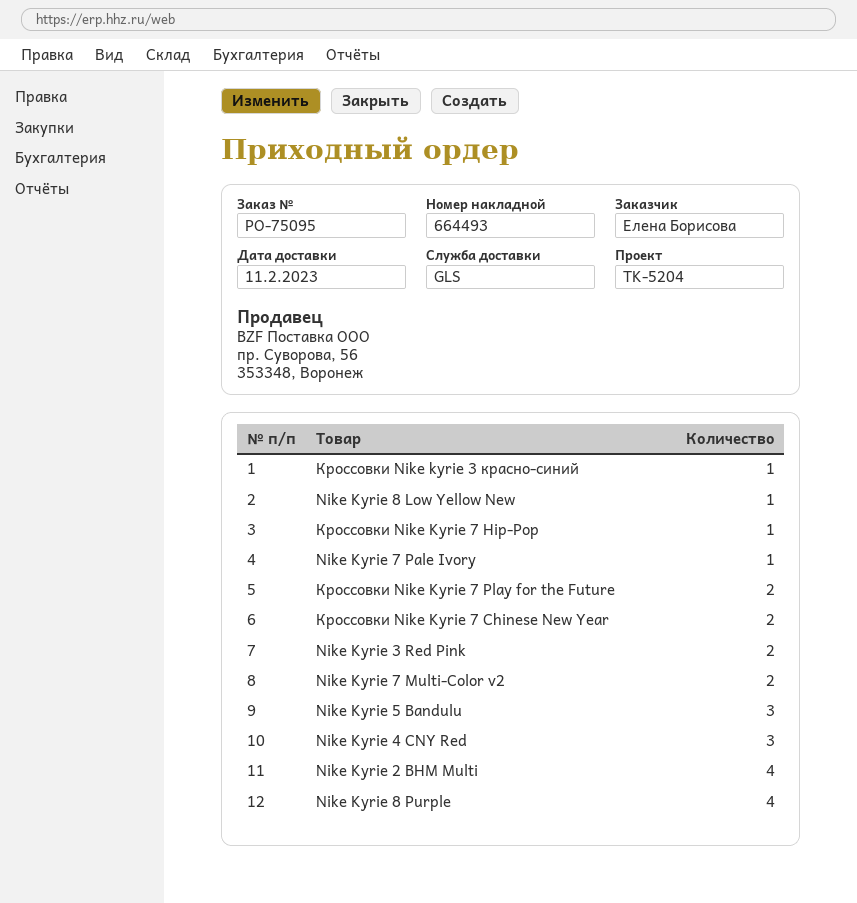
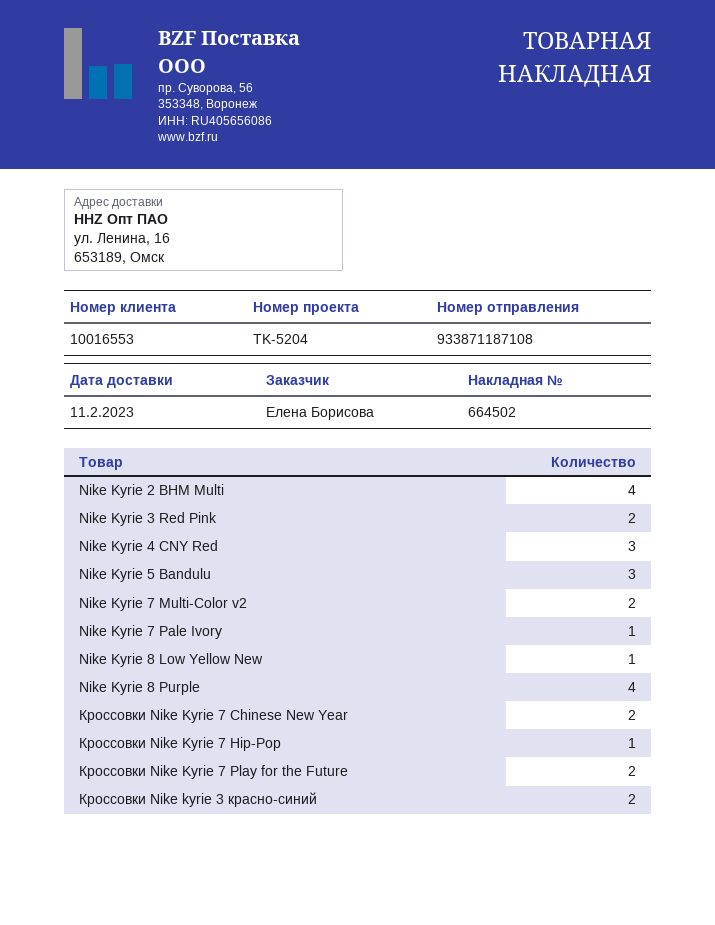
delivery note number: 664493 -> 664502
Кроссовки Nike kyrie 3 красно-синий: 1 -> 2

